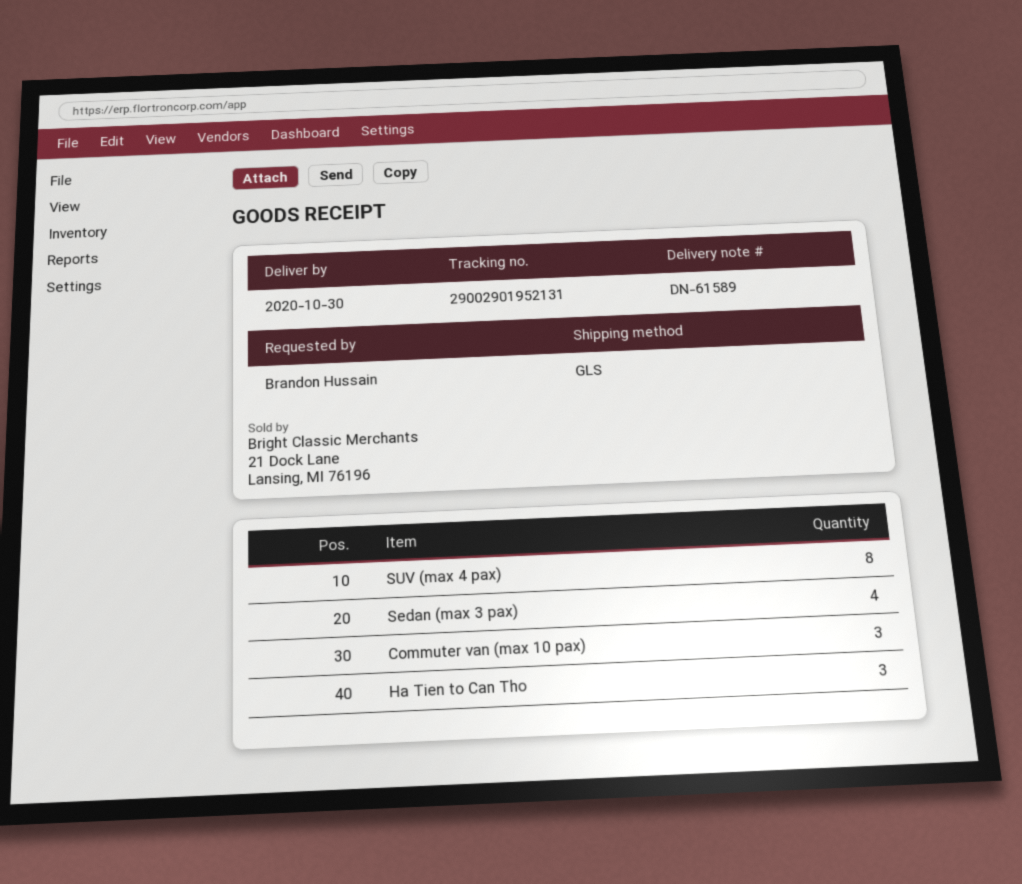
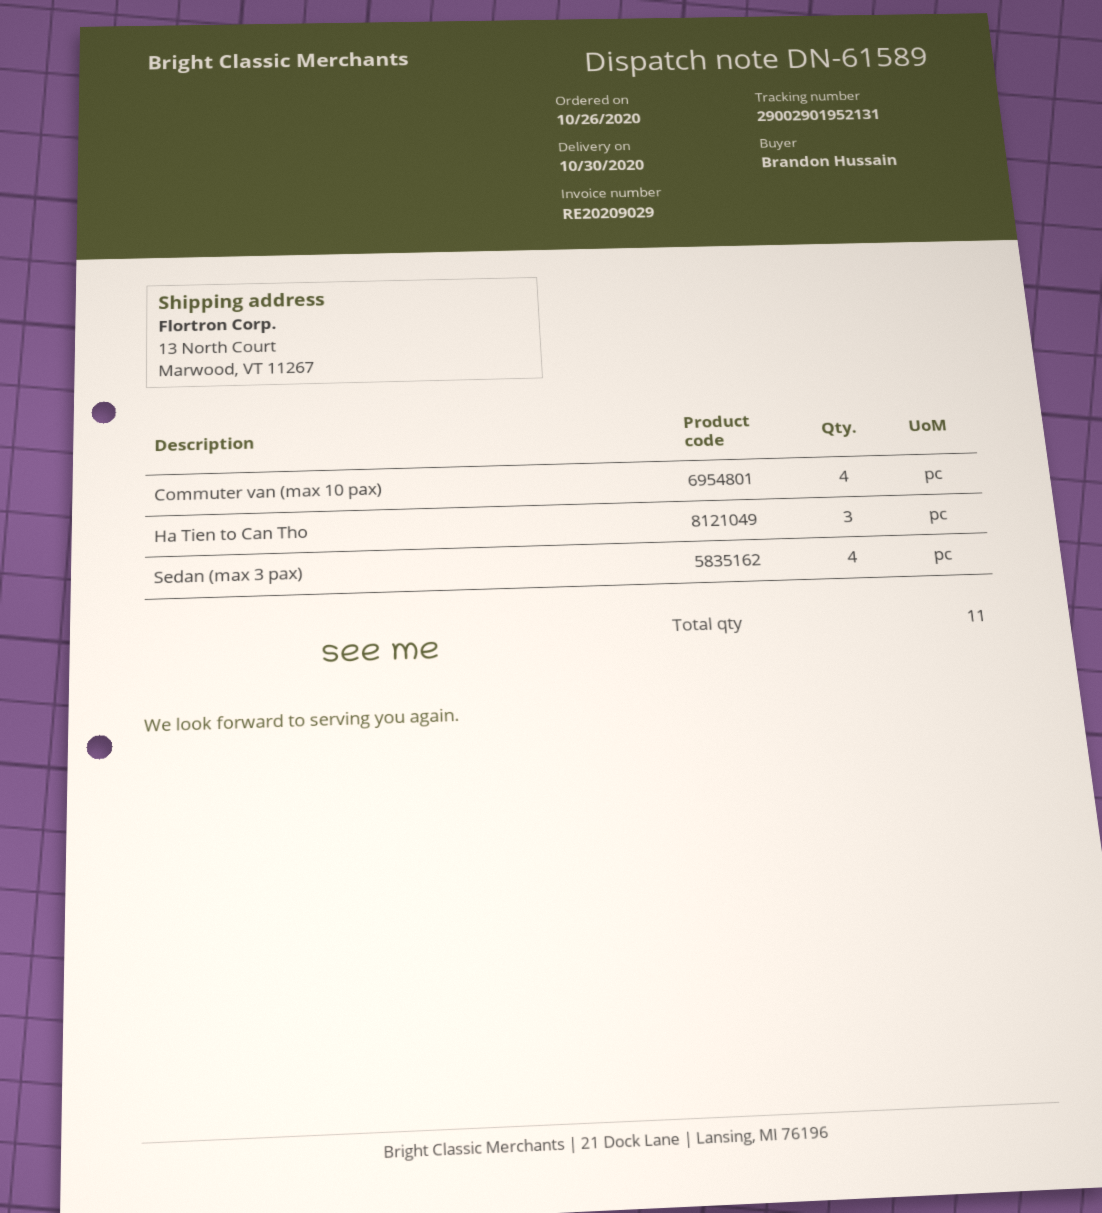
SUV (max 4 pax): 8 -> none
Commuter van (max 10 pax): 3 -> 4

